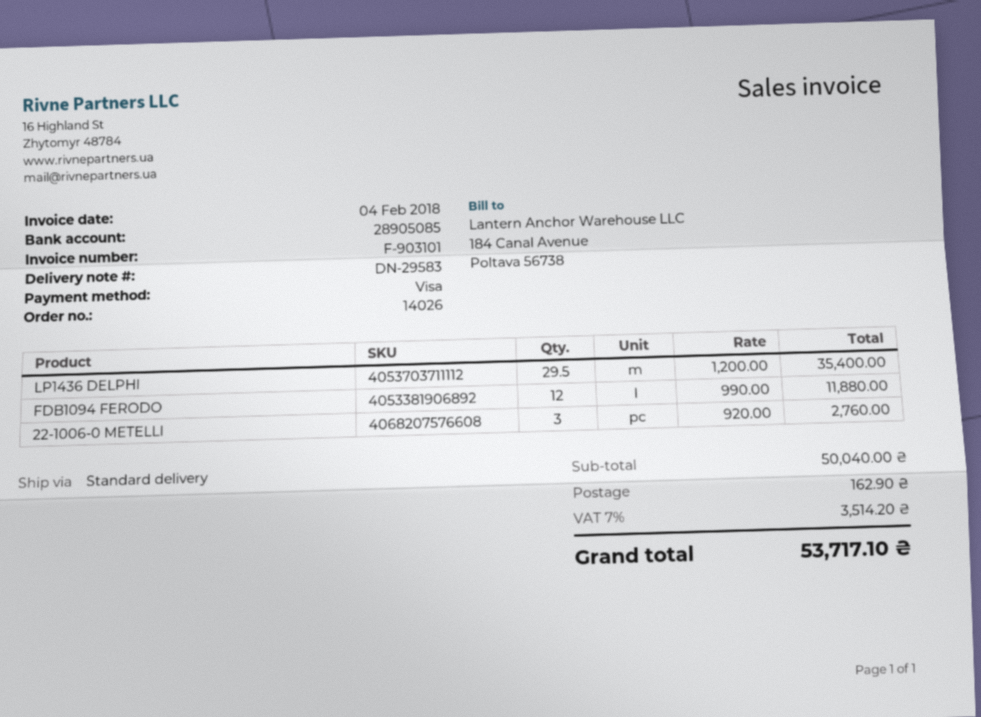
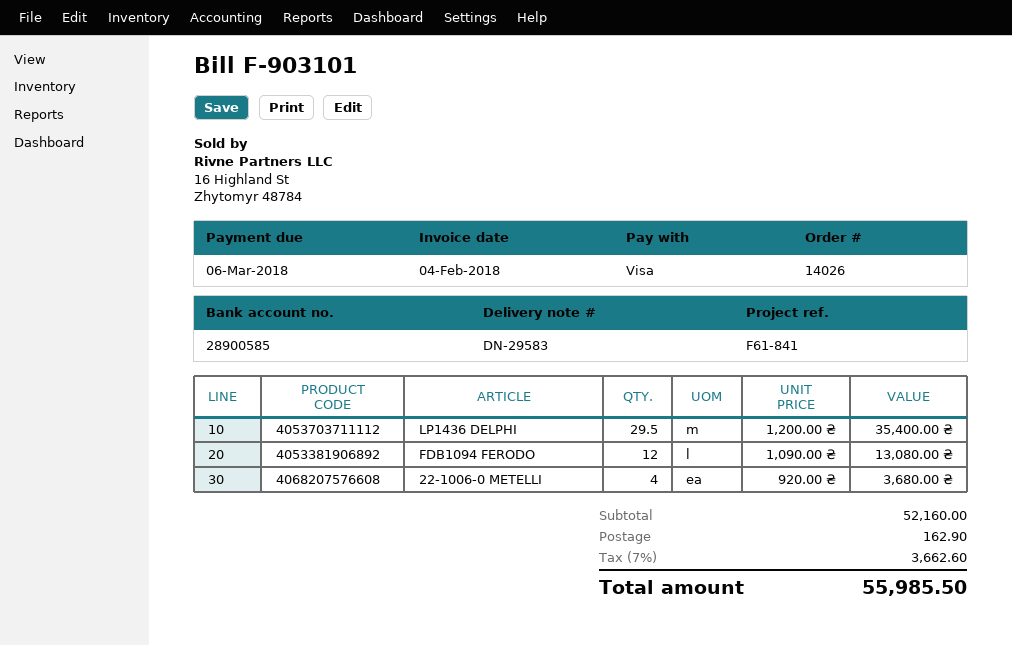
bank account: 28905085 -> 28900585
FDB1094 FERODO: 12 x 990.00 = 11880.00 -> 12 x 1090.00 = 13080.00
22-1006-0 METELLI: 3 x 920.00 = 2760.00 -> 4 x 920.00 = 3680.00
subtotal: 50040.00 -> 52160.00
tax: 7% = 3514.20 -> 7% = 3662.60
total: 53717.10 -> 55985.50

